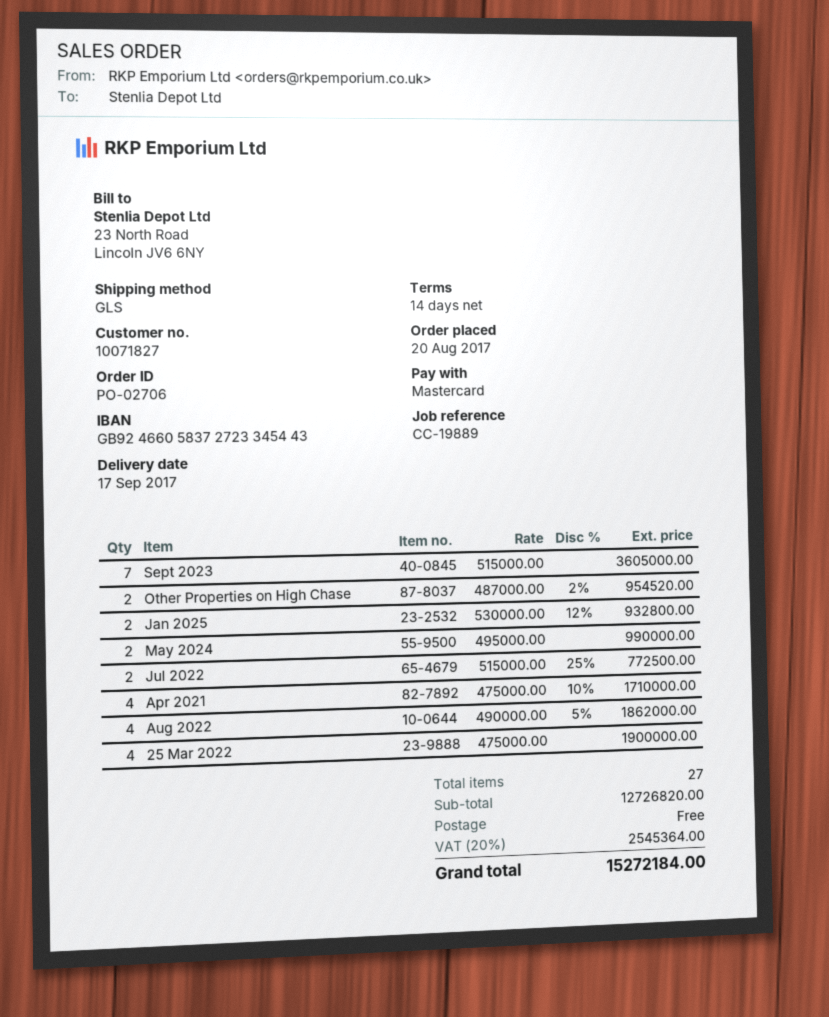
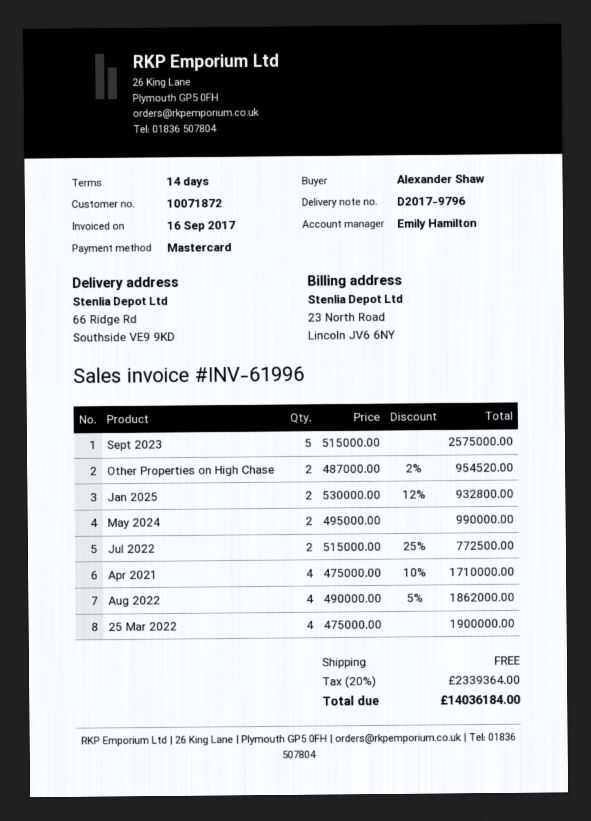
customer number: 10071827 -> 10071872
Sept 2023: 7 x 515000.00 = 3605000.00 -> 5 x 515000.00 = 2575000.00
tax: 20% = 2545364.00 -> 20% = 2339364.00
total: 15272184.00 -> 14036184.00

